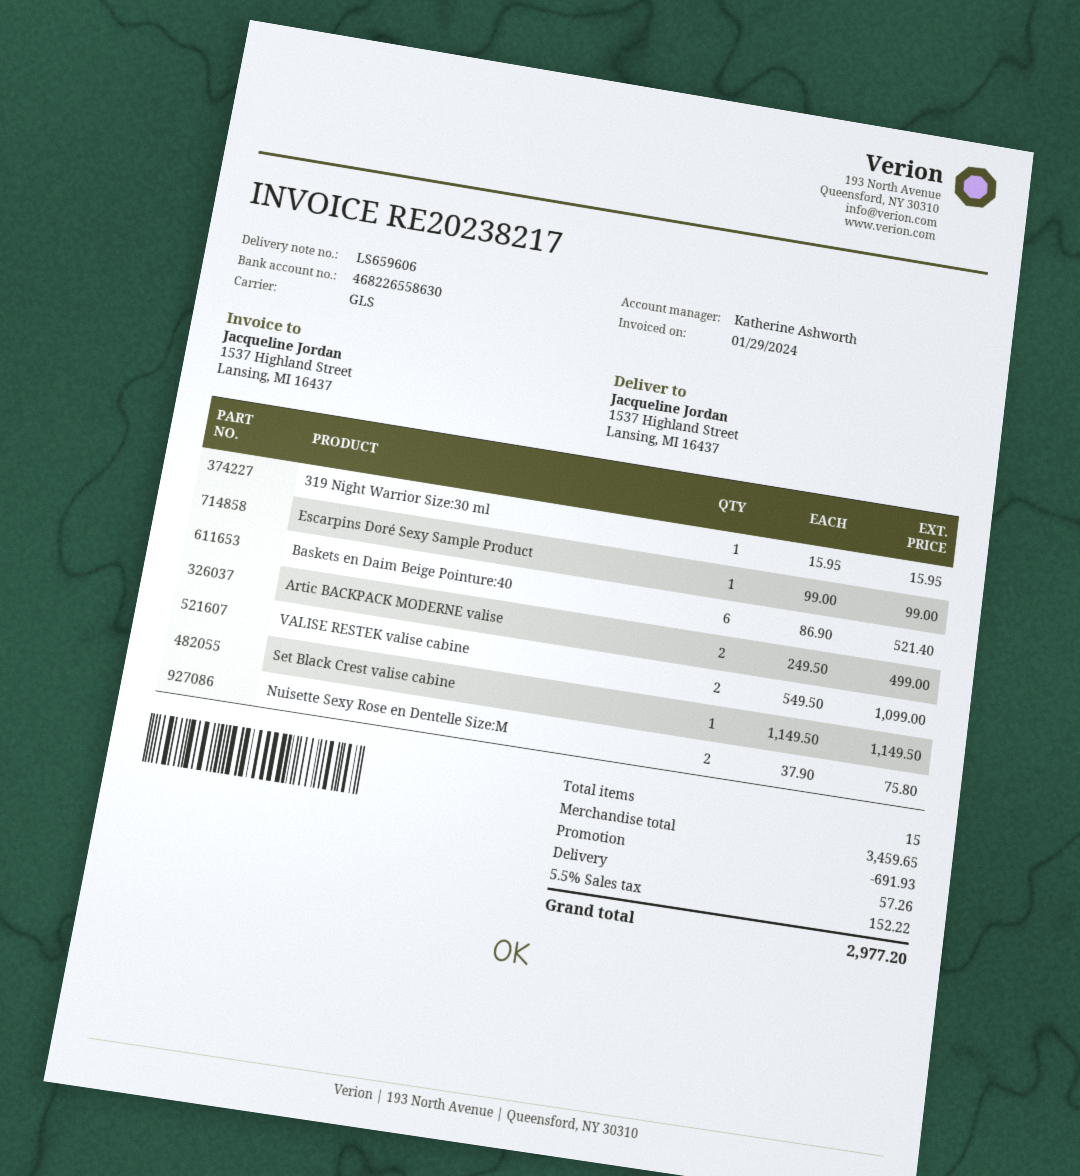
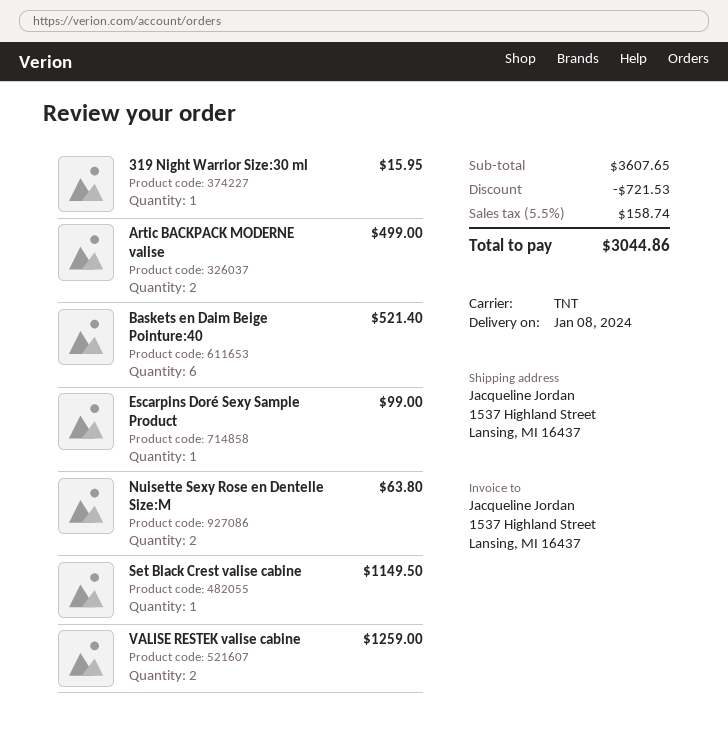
shipping method: GLS -> TNT
VALISE RESTEK valise cabine: 2 for 1099.00 -> 2 for 1259.00
Nuisette Sexy Rose en Dentelle Size:M: 2 for 75.80 -> 2 for 63.80
subtotal: 3459.65 -> 3607.65
discount: 691.93 -> 721.53
shipping: 57.26 -> none
tax: 5.5% = 152.22 -> 5.5% = 158.74
total: 2977.20 -> 3044.86

